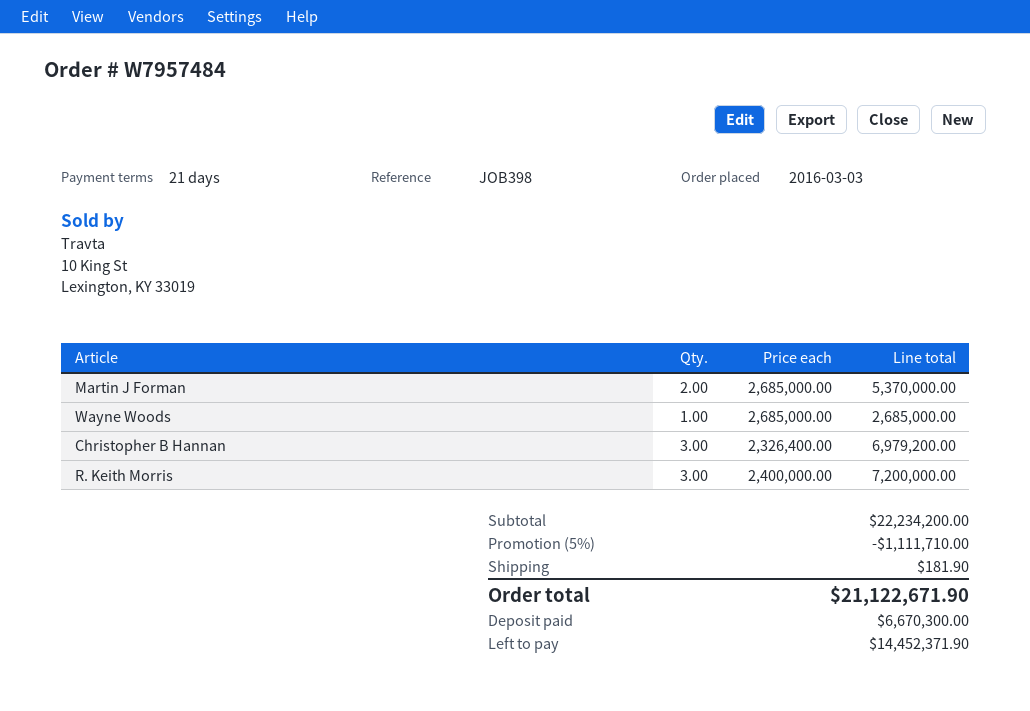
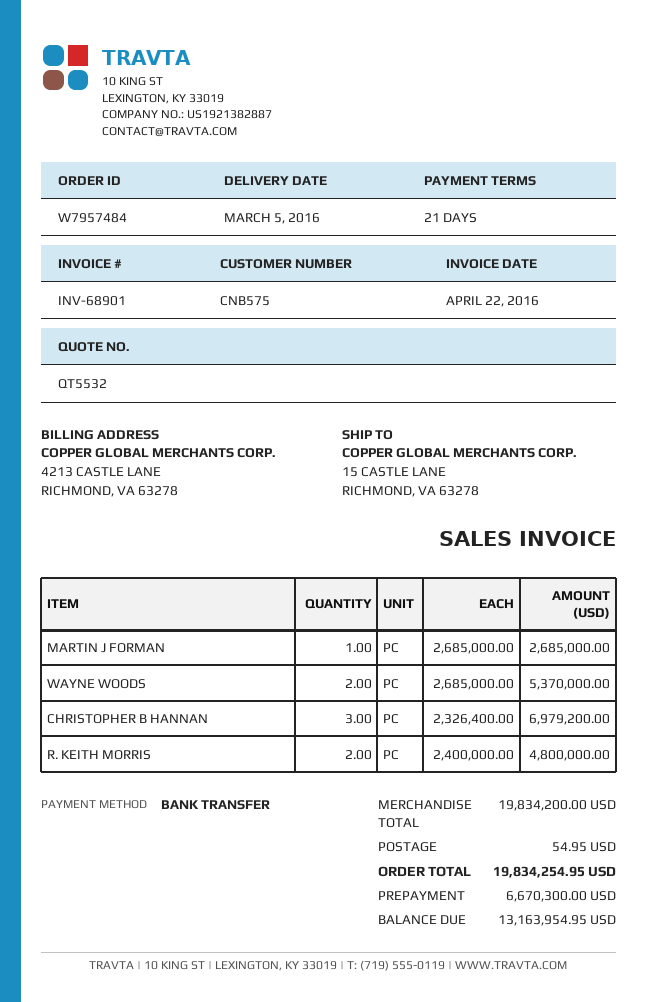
Martin J Forman: 2 x 2685000.00 = 5370000.00 -> 1 x 2685000.00 = 2685000.00
Wayne Woods: 1 x 2685000.00 = 2685000.00 -> 2 x 2685000.00 = 5370000.00
R. Keith Morris: 3 x 2400000.00 = 7200000.00 -> 2 x 2400000.00 = 4800000.00
subtotal: 22234200.00 -> 19834200.00
discount: 5% = 1111710.00 -> none
shipping: 181.90 -> 54.95
total: 21122671.90 -> 19834254.95
balance: 14452371.90 -> 13163954.95

